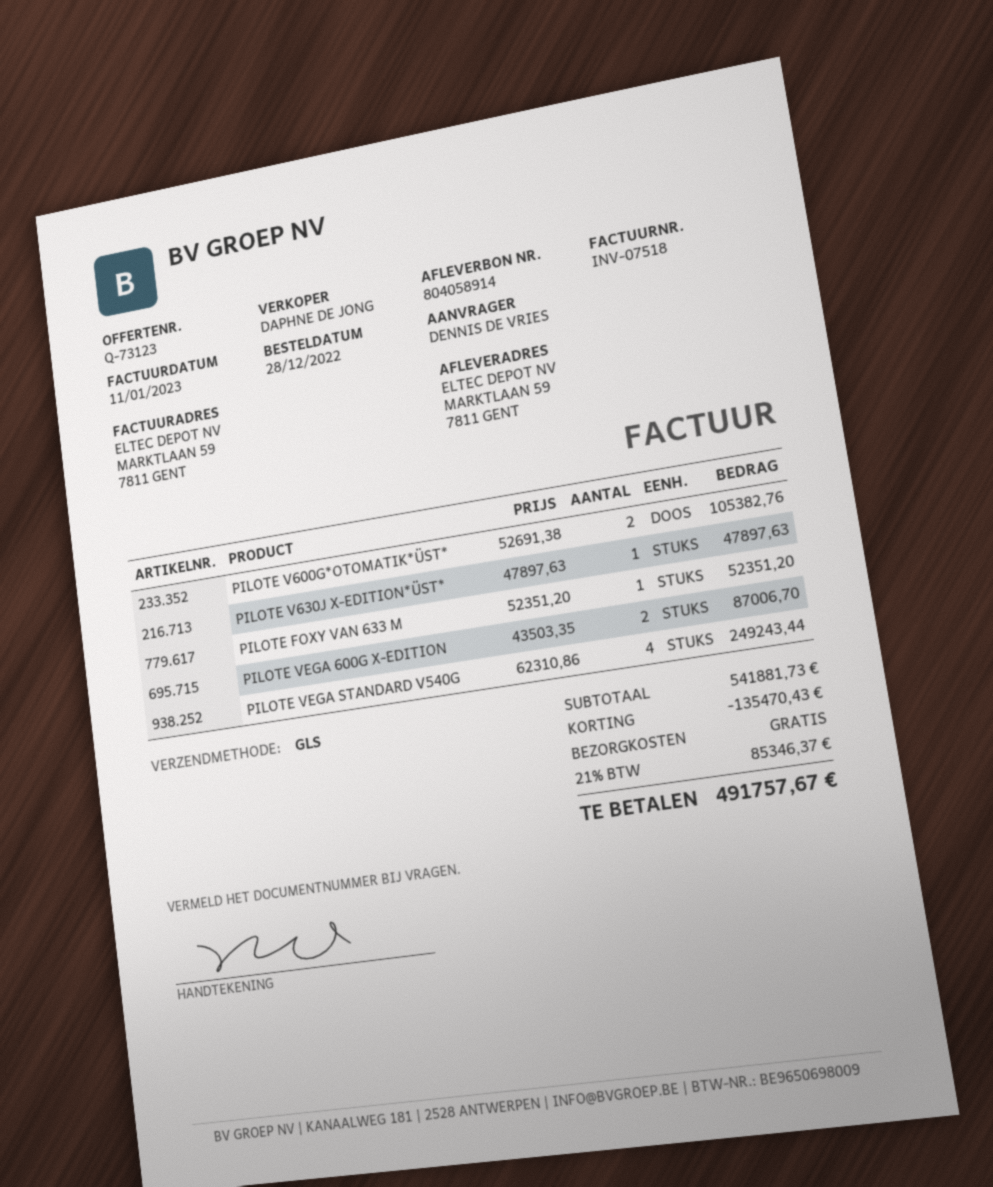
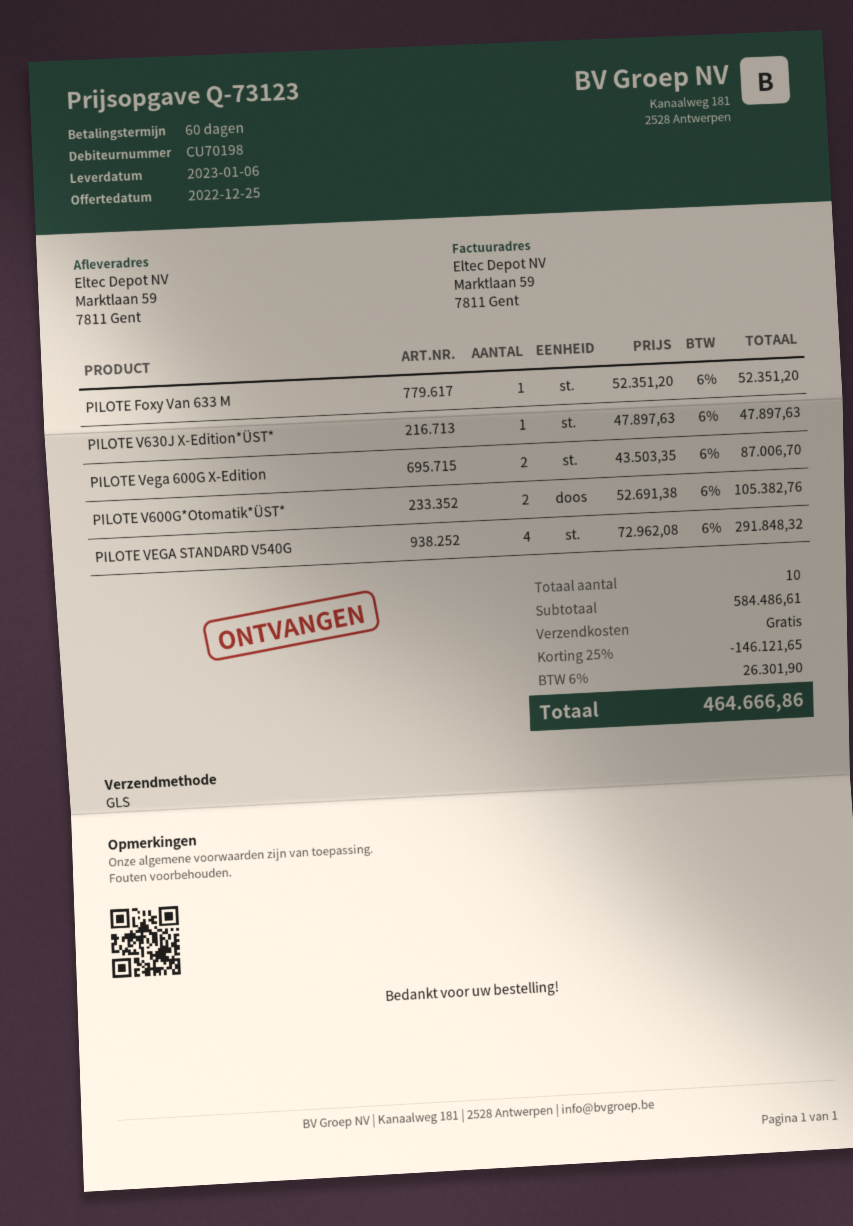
PILOTE VEGA STANDARD V540G: 4 x 62310.86 = 249243.44 -> 4 x 72962.08 = 291848.32
subtotal: 541881.73 -> 584486.61
discount: 135470.43 -> 146121.65
tax: 21% = 85346.37 -> 6% = 26301.90
total: 491757.67 -> 464666.86

